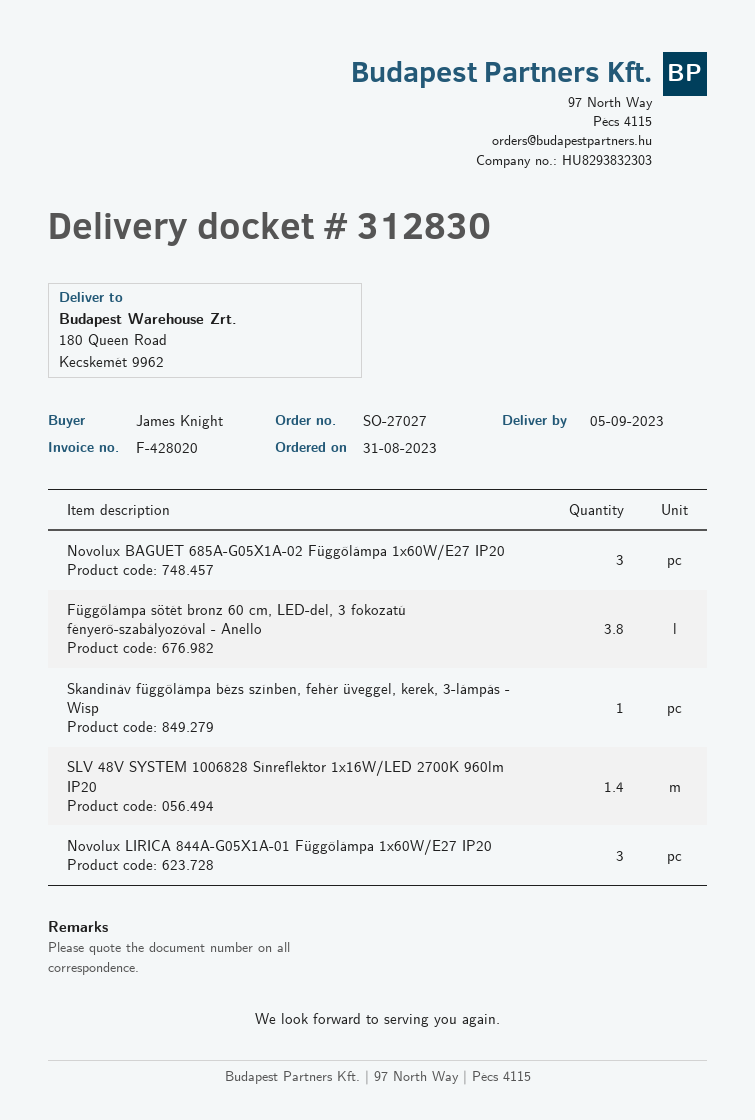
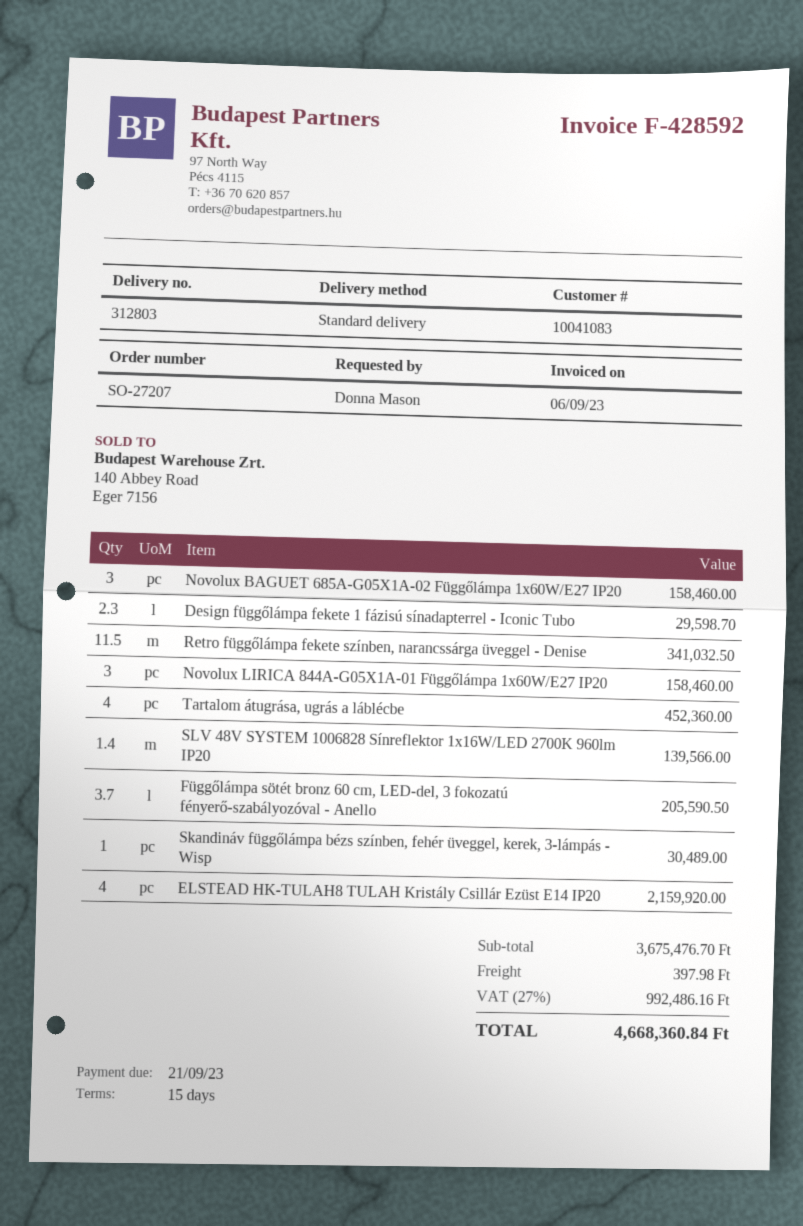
order number: SO-27027 -> SO-27207
delivery note number: 312830 -> 312803
invoice number: F-428020 -> F-428592
ordered by: James Knight -> Donna Mason
Függőlámpa sötét bronz 60 cm, LED-del, 3 fokozatú fényerő-szabályozóval - Anello: 3.8 -> 3.7
Design függőlámpa fekete 1 fázisú sínadapterrel - Iconic Tubo: none -> 2.3
Retro függőlámpa fekete színben, narancssárga üveggel - Denise: none -> 11.5
Tartalom átugrása, ugrás a láblécbe: none -> 4
ELSTEAD HK-TULAH8 TULAH Kristály Csillár Ezüst E14 IP20: none -> 4

